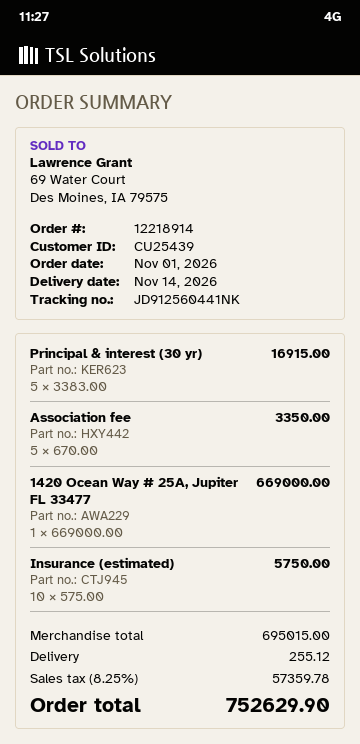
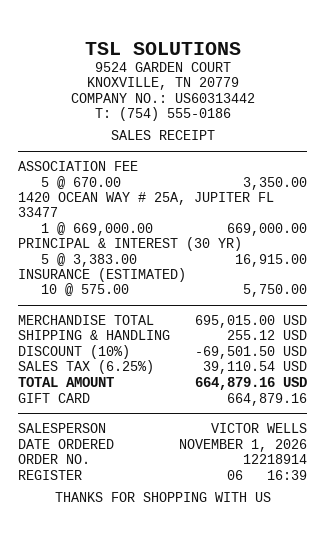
discount: none -> 10% = 69501.50
tax: 8.25% = 57359.78 -> 6.25% = 39110.54
total: 752629.90 -> 664879.16

